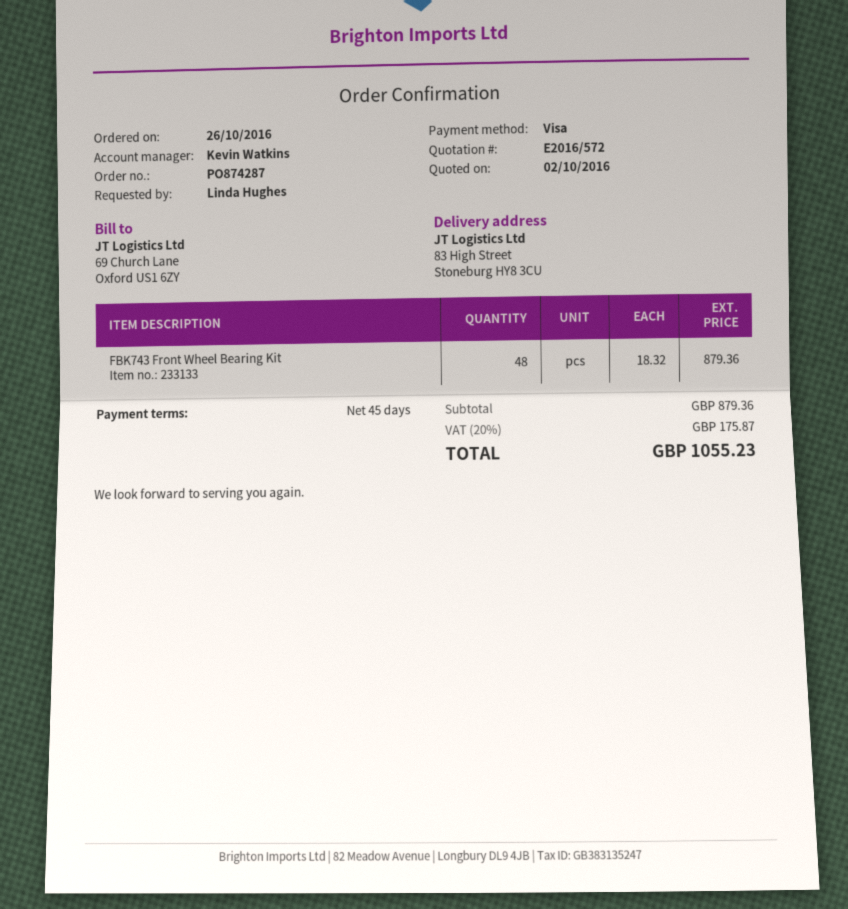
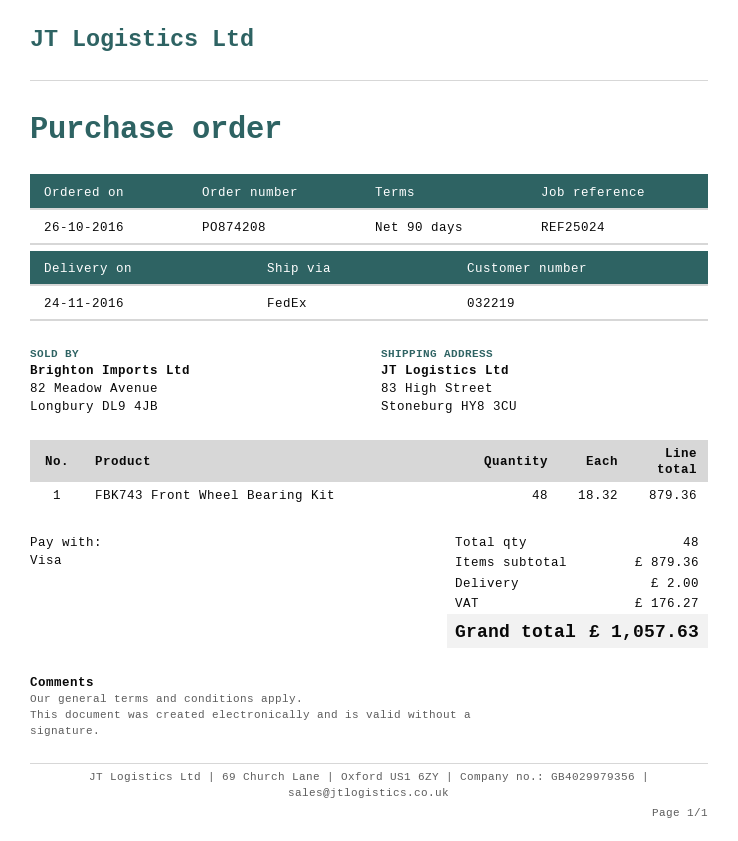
order number: PO874287 -> PO874208
payment terms: 45 days -> 90 days
shipping: none -> 2.00
tax: 175.87 -> 176.27
total: 1055.23 -> 1057.63

